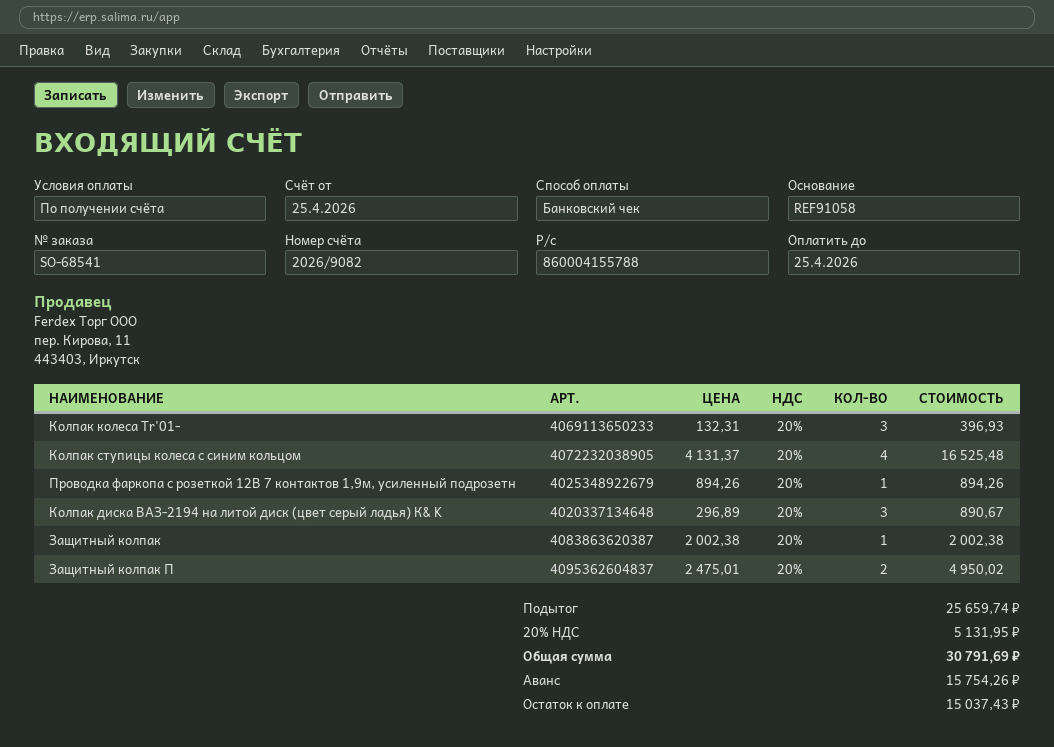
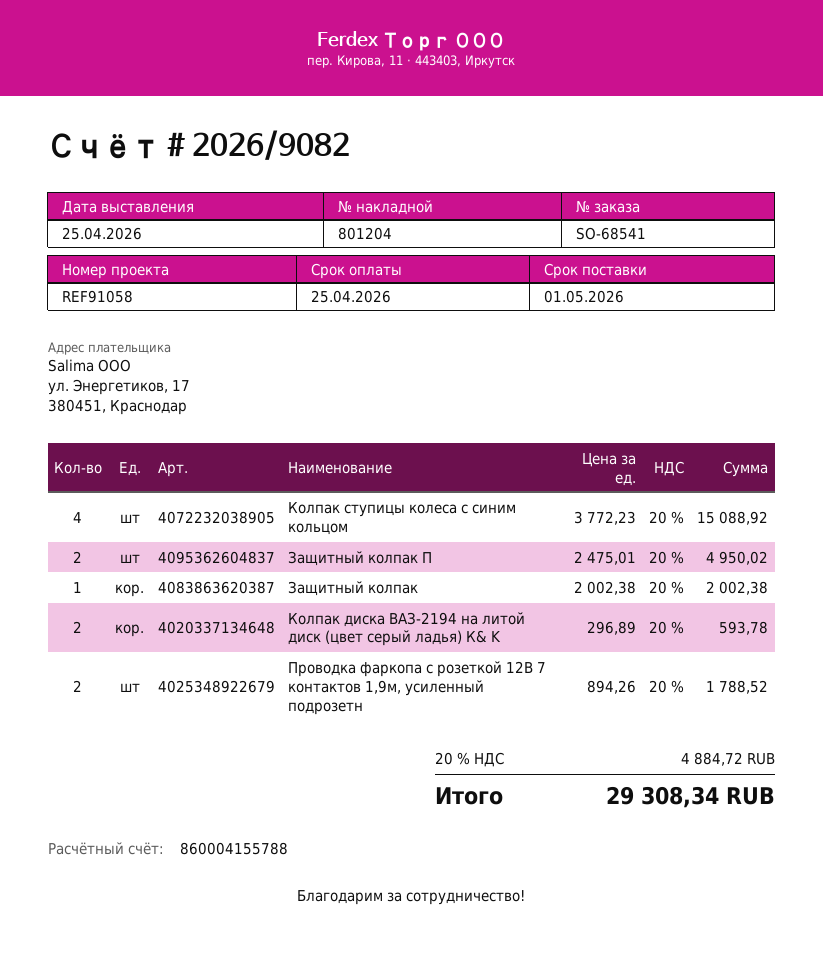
Колпак колеса Tr'01-: 3 x 132.31 = 396.93 -> none
Колпак ступицы колеса с синим кольцом: 4 x 4131.37 = 16525.48 -> 4 x 3772.23 = 15088.92
Проводка фаркопа с розеткой 12В 7 контактов 1,9м, усиленный подрозетн: 1 x 894.26 = 894.26 -> 2 x 894.26 = 1788.52
Колпак диска ВАЗ-2194 на литой диск (цвет серый ладья) К& K: 3 x 296.89 = 890.67 -> 2 x 296.89 = 593.78
tax: 20% = 5131.95 -> 20% = 4884.72
total: 30791.69 -> 29308.34

